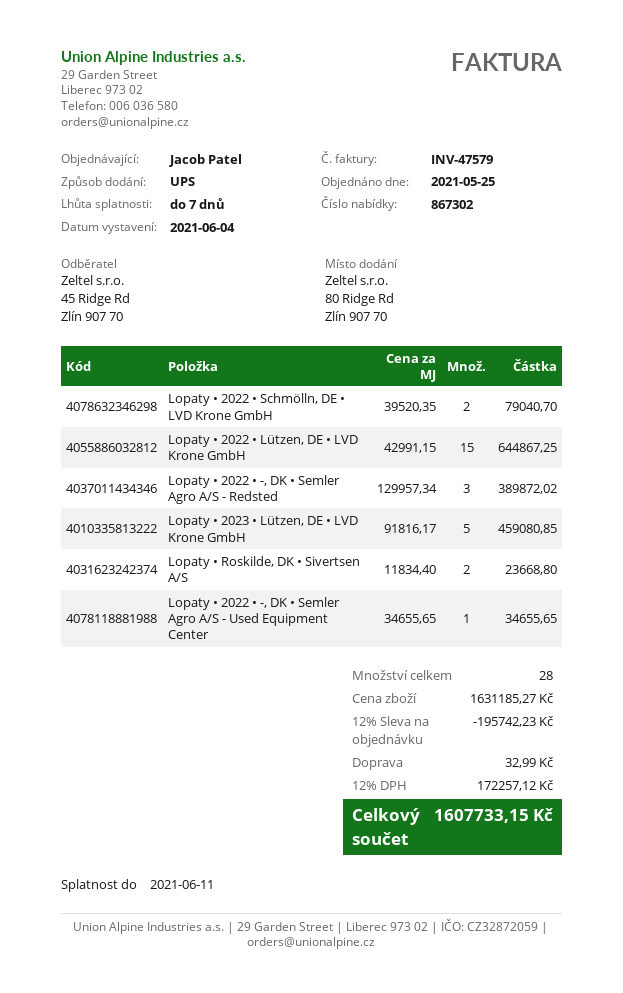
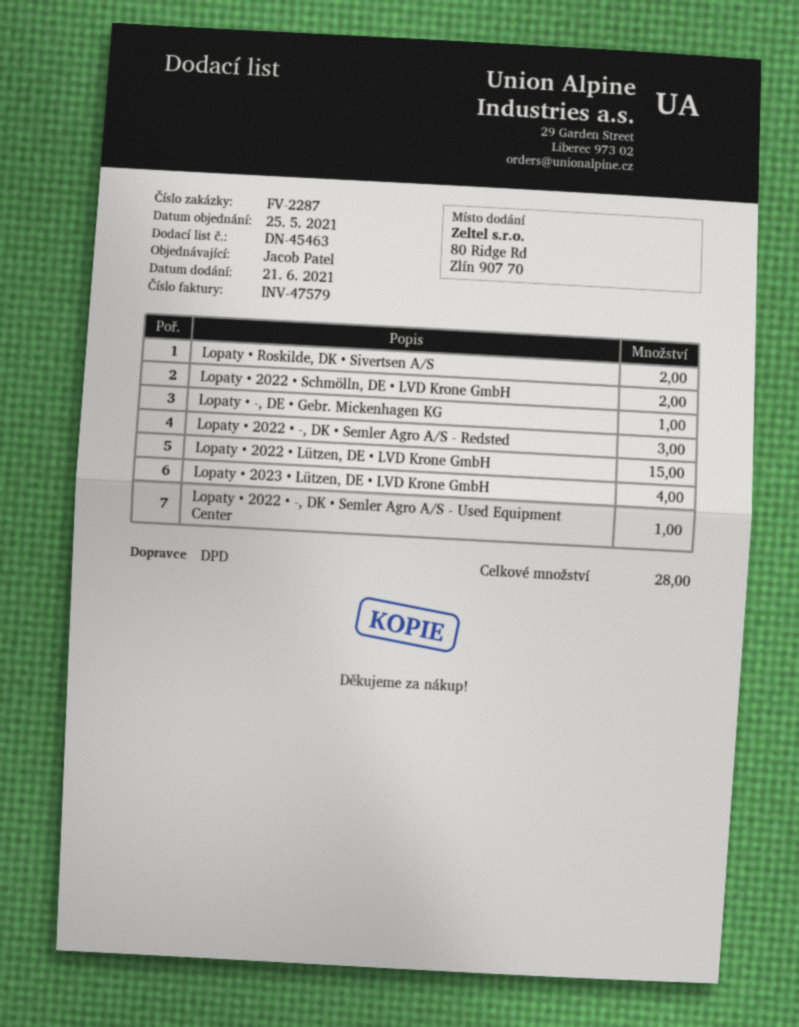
shipping method: UPS -> DPD
Lopaty • 2023 • Lützen, DE • LVD Krone GmbH: 5 -> 4
Lopaty • -, DE • Gebr. Mickenhagen KG: none -> 1

